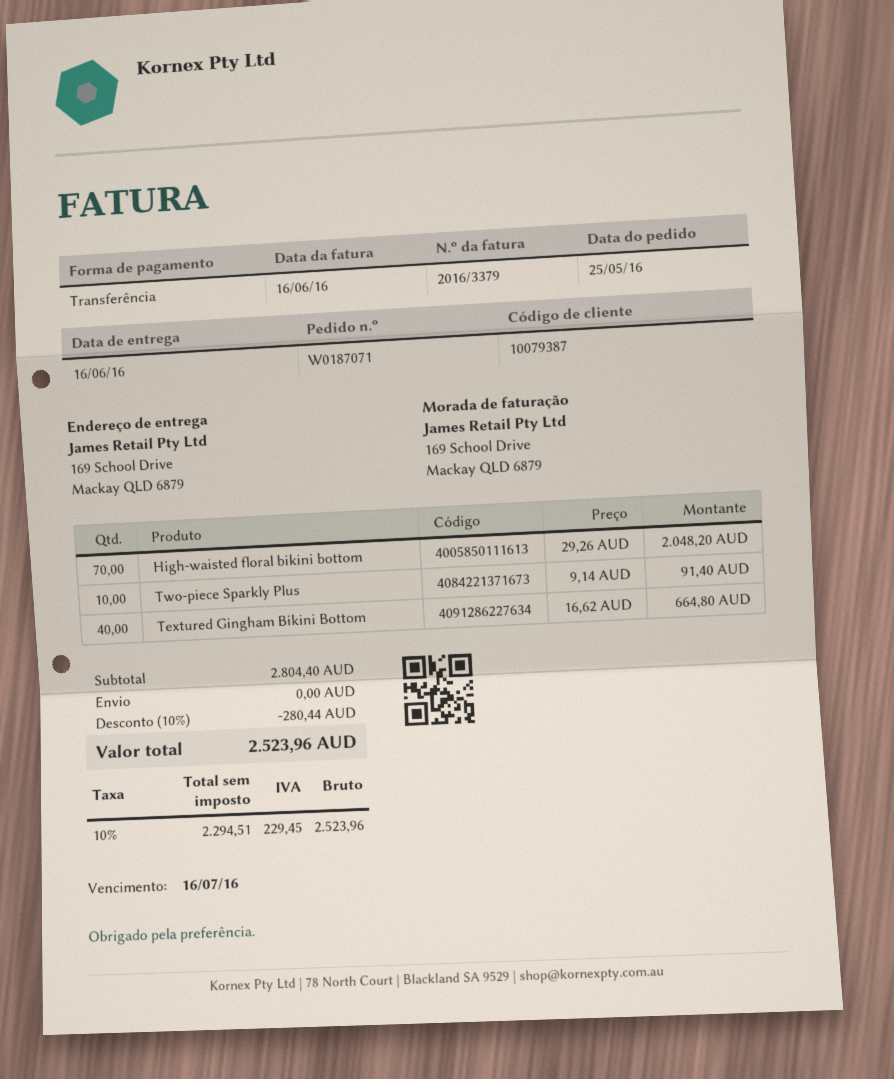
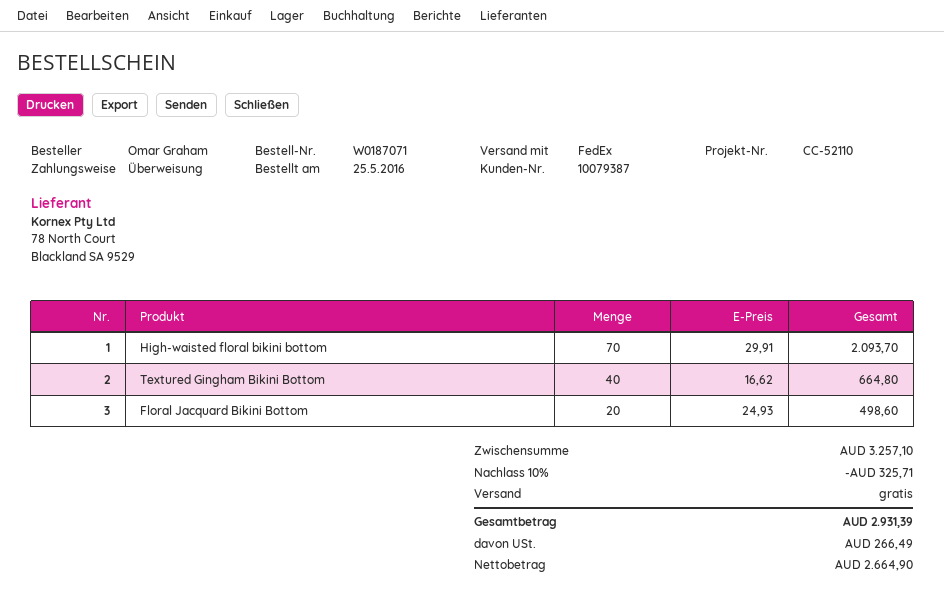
High-waisted floral bikini bottom: 70 x 29.26 = 2048.20 -> 70 x 29.91 = 2093.70
Two-piece Sparkly Plus: 10 x 9.14 = 91.40 -> none
Floral Jacquard Bikini Bottom: none -> 20 x 24.93 = 498.60
subtotal: 2804.40 -> 3257.10
discount: 10% = 280.44 -> 10% = 325.71
net: 2294.51 -> 2664.90
tax: 229.45 -> 266.49
total: 2523.96 -> 2931.39

